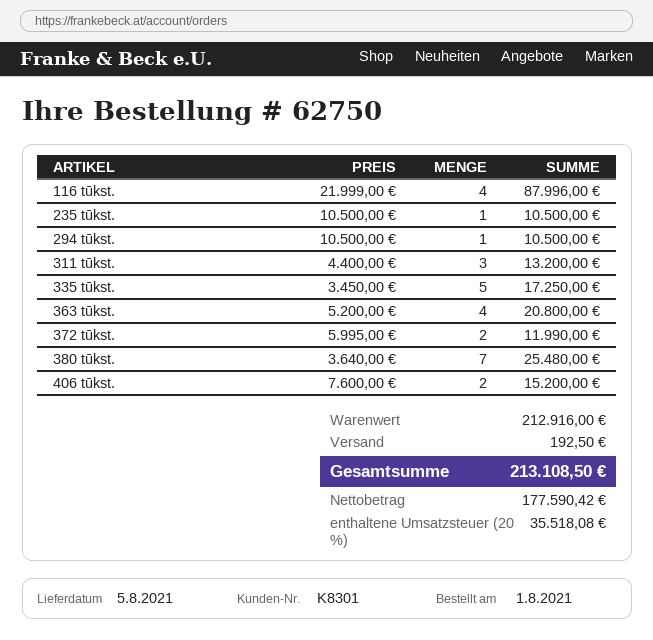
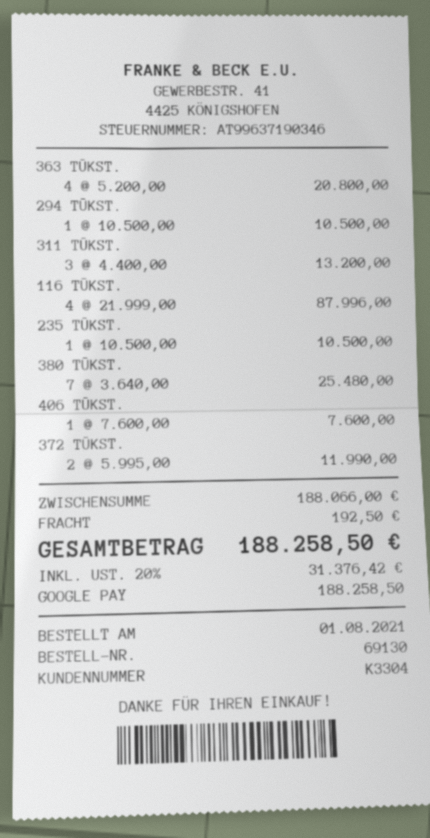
order number: 62750 -> 69130
customer number: K8301 -> K3304
335 tūkst.: 5 x 3450.00 = 17250.00 -> none
406 tūkst.: 2 x 7600.00 = 15200.00 -> 1 x 7600.00 = 7600.00
subtotal: 212916.00 -> 188066.00
tax: 20% = 35518.08 -> 20% = 31376.42
total: 213108.50 -> 188258.50

